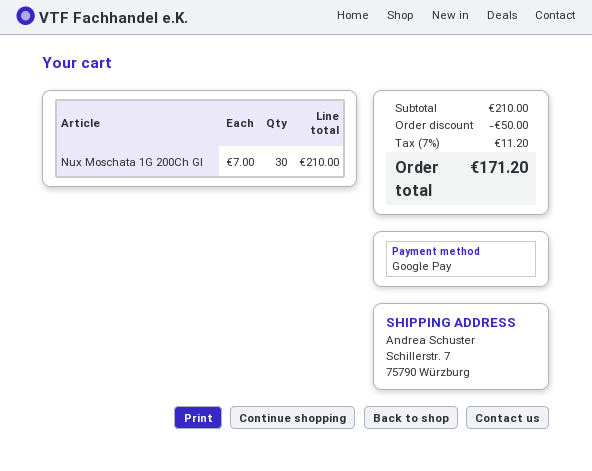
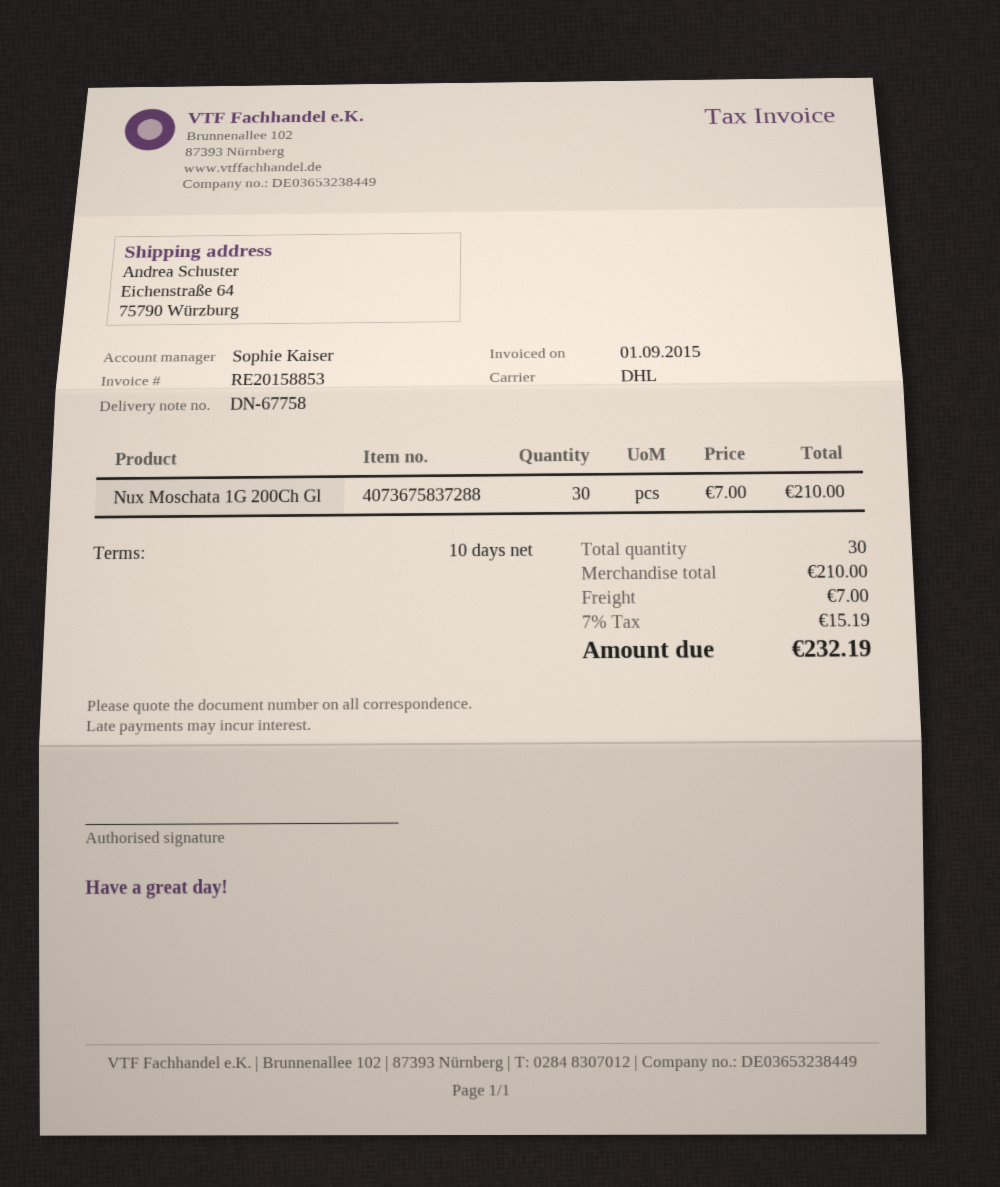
ship to: Schillerstr. 7, 75790 Würzburg -> Eichenstraße 64, 75790 Würzburg
discount: 50.00 -> none
shipping: none -> 7.00
tax: 7% = 11.20 -> 7% = 15.19
total: 171.20 -> 232.19

